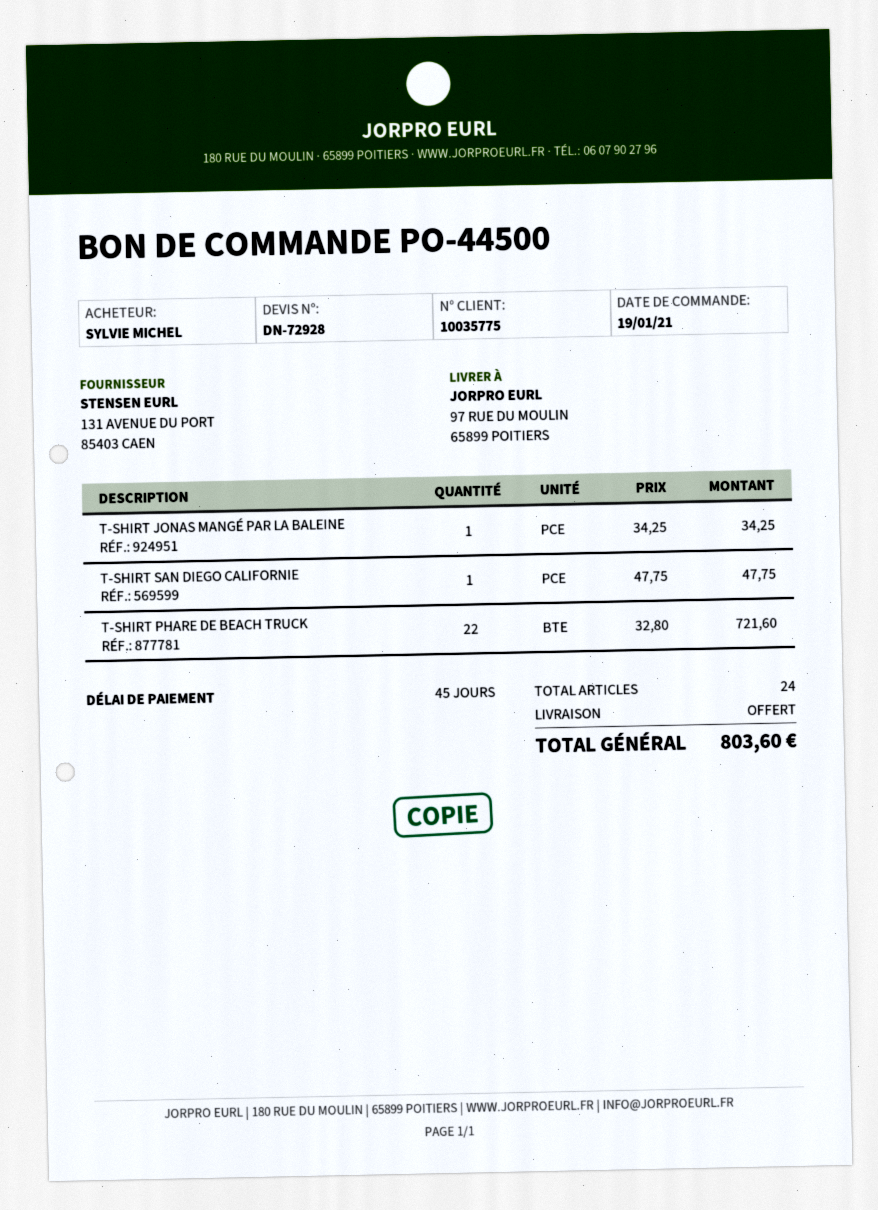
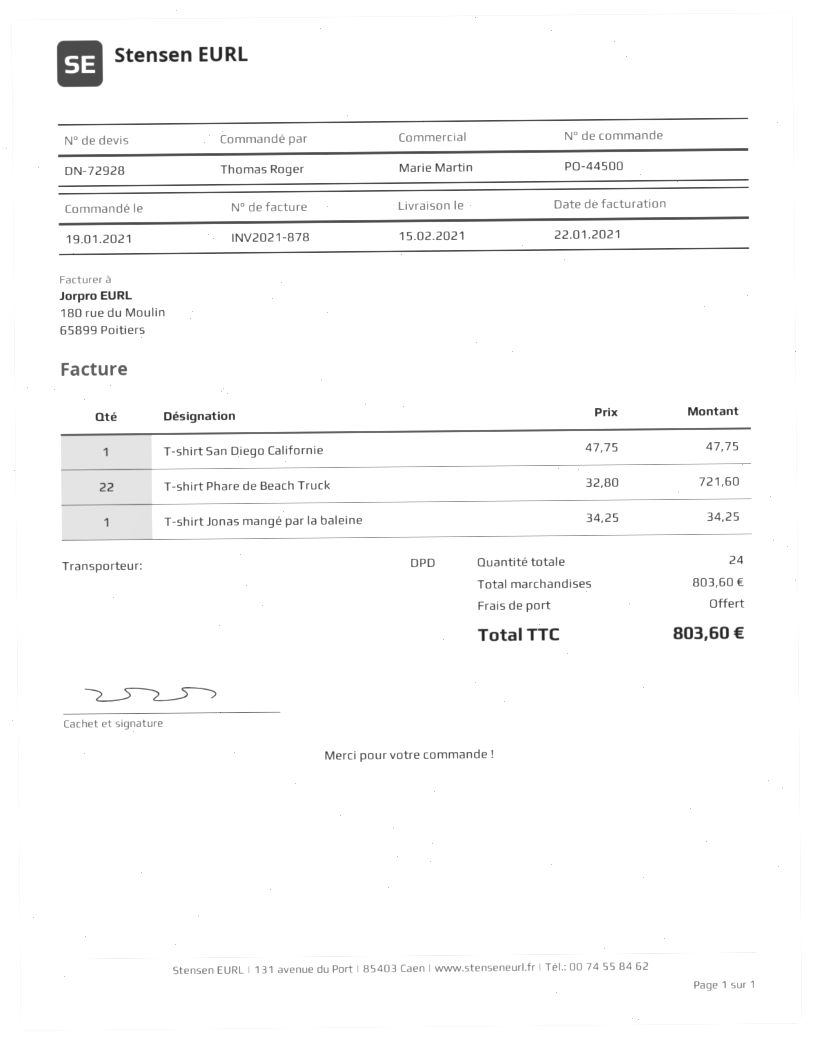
ordered by: SYLVIE MICHEL -> Thomas Roger

